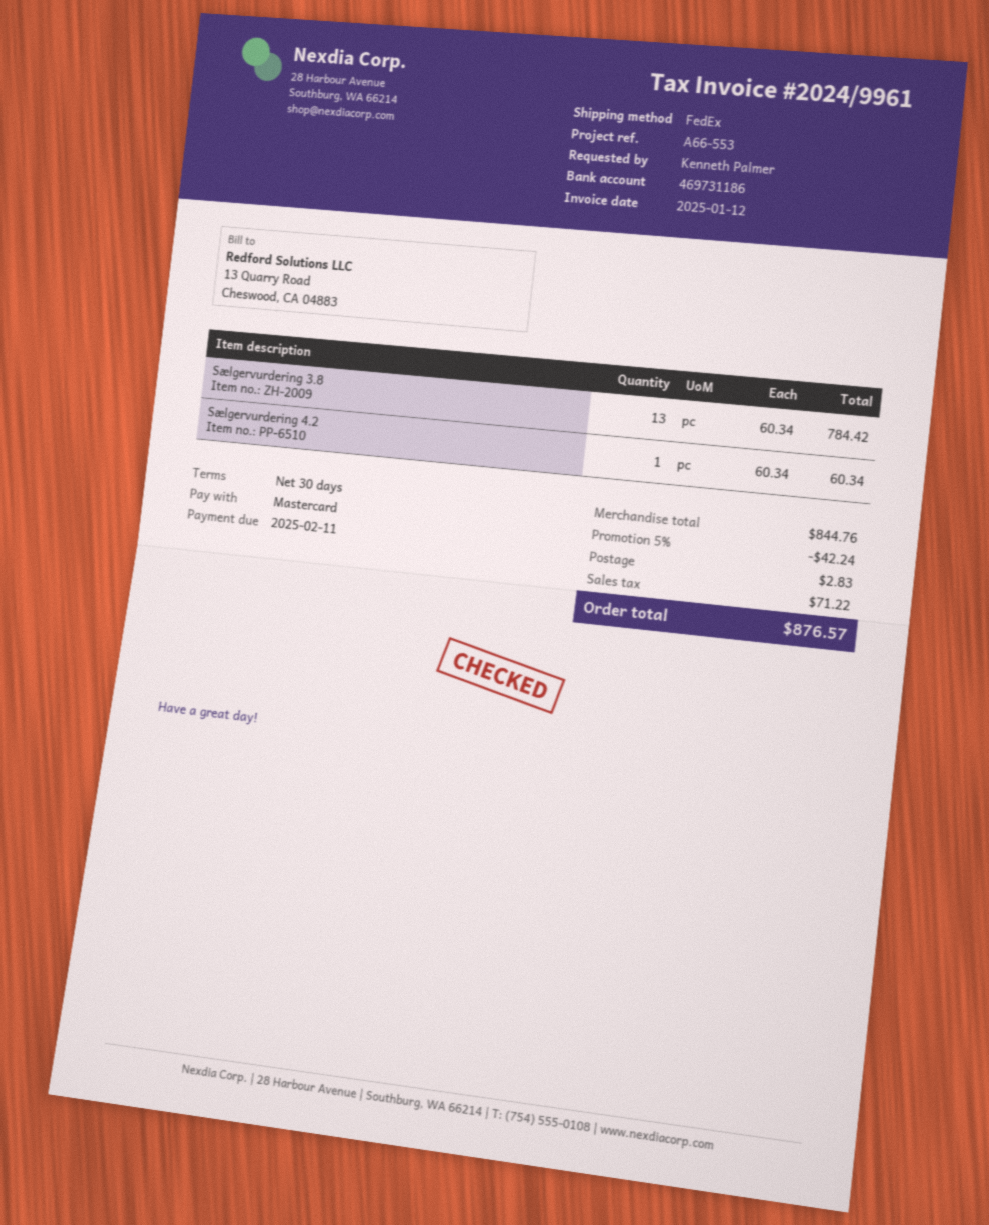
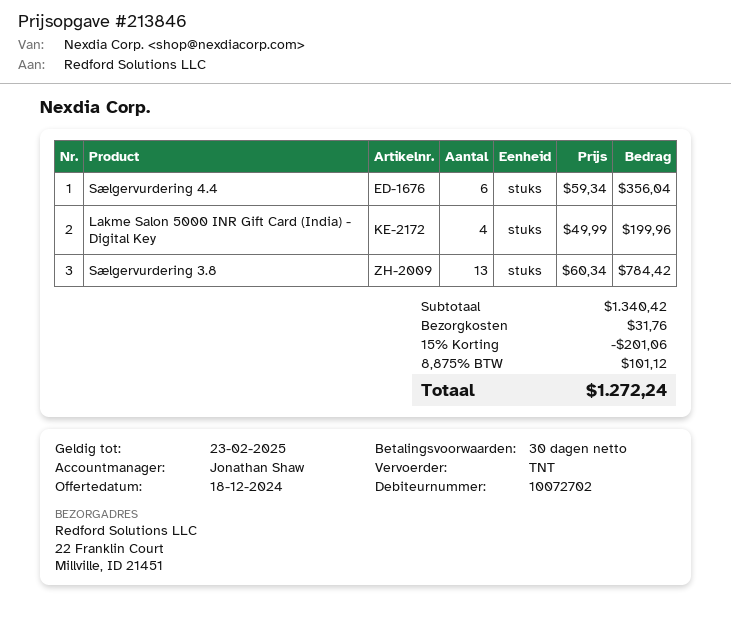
shipping method: FedEx -> TNT
Sælgervurdering 4.2: 1 x 60.34 = 60.34 -> none
Sælgervurdering 4.4: none -> 6 x 59.34 = 356.04
Lakme Salon 5000 INR Gift Card (India) - Digital Key: none -> 4 x 49.99 = 199.96
subtotal: 844.76 -> 1340.42
discount: 5% = 42.24 -> 15% = 201.06
shipping: 2.83 -> 31.76
tax: 71.22 -> 101.12
total: 876.57 -> 1272.24

